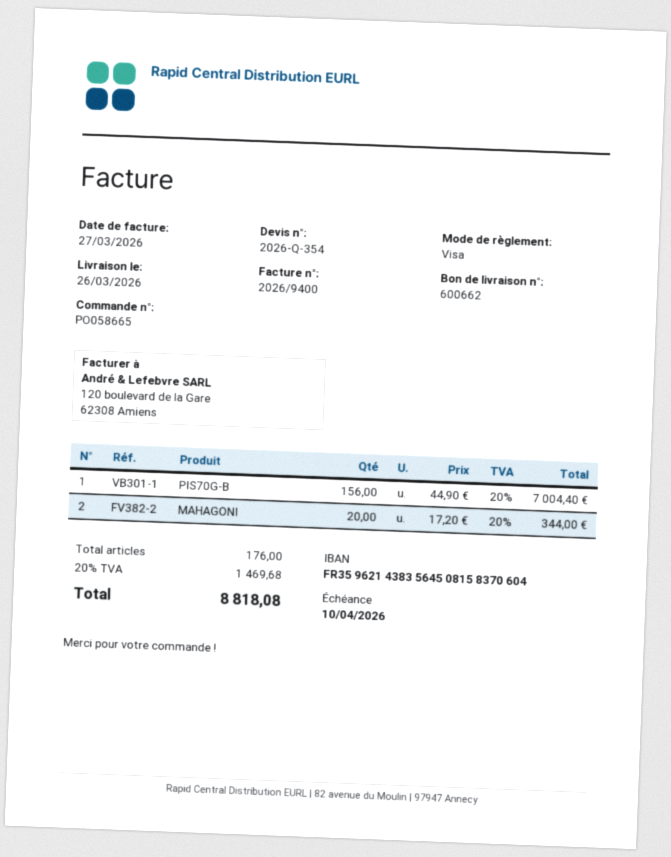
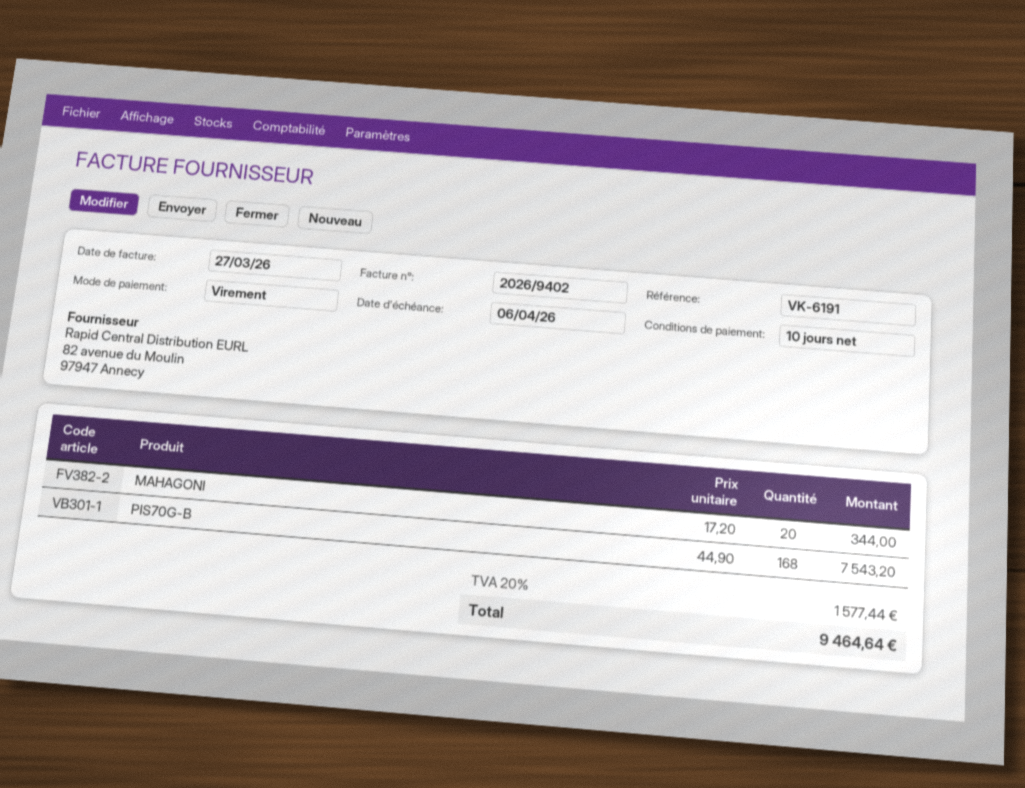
invoice number: 2026/9400 -> 2026/9402
due date: 2026-04-10 -> 2026-04-06
payment method: Visa -> bank transfer
PIS70G-B: 156 x 44.90 = 7004.40 -> 168 x 44.90 = 7543.20
tax: 20% = 1469.68 -> 20% = 1577.44
total: 8818.08 -> 9464.64

